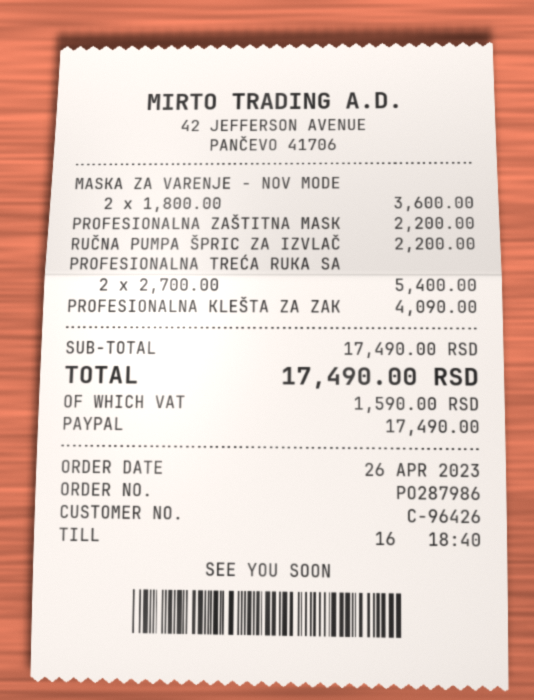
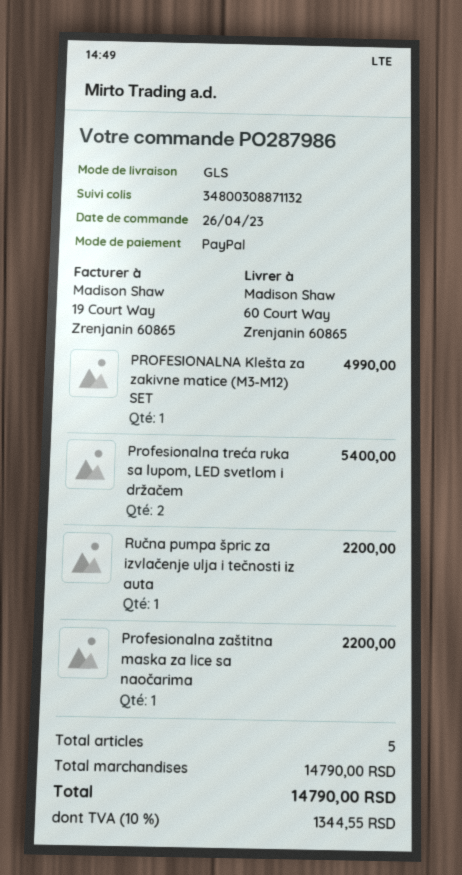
MASKA ZA VARENJE - NOV MODE: 2 for 3600.00 -> none
PROFESIONALNA KLEŠTA ZA ZAK: 1 for 4090.00 -> 1 for 4990.00
subtotal: 17490.00 -> 14790.00
tax: 1590.00 -> 1344.55
total: 17490.00 -> 14790.00

